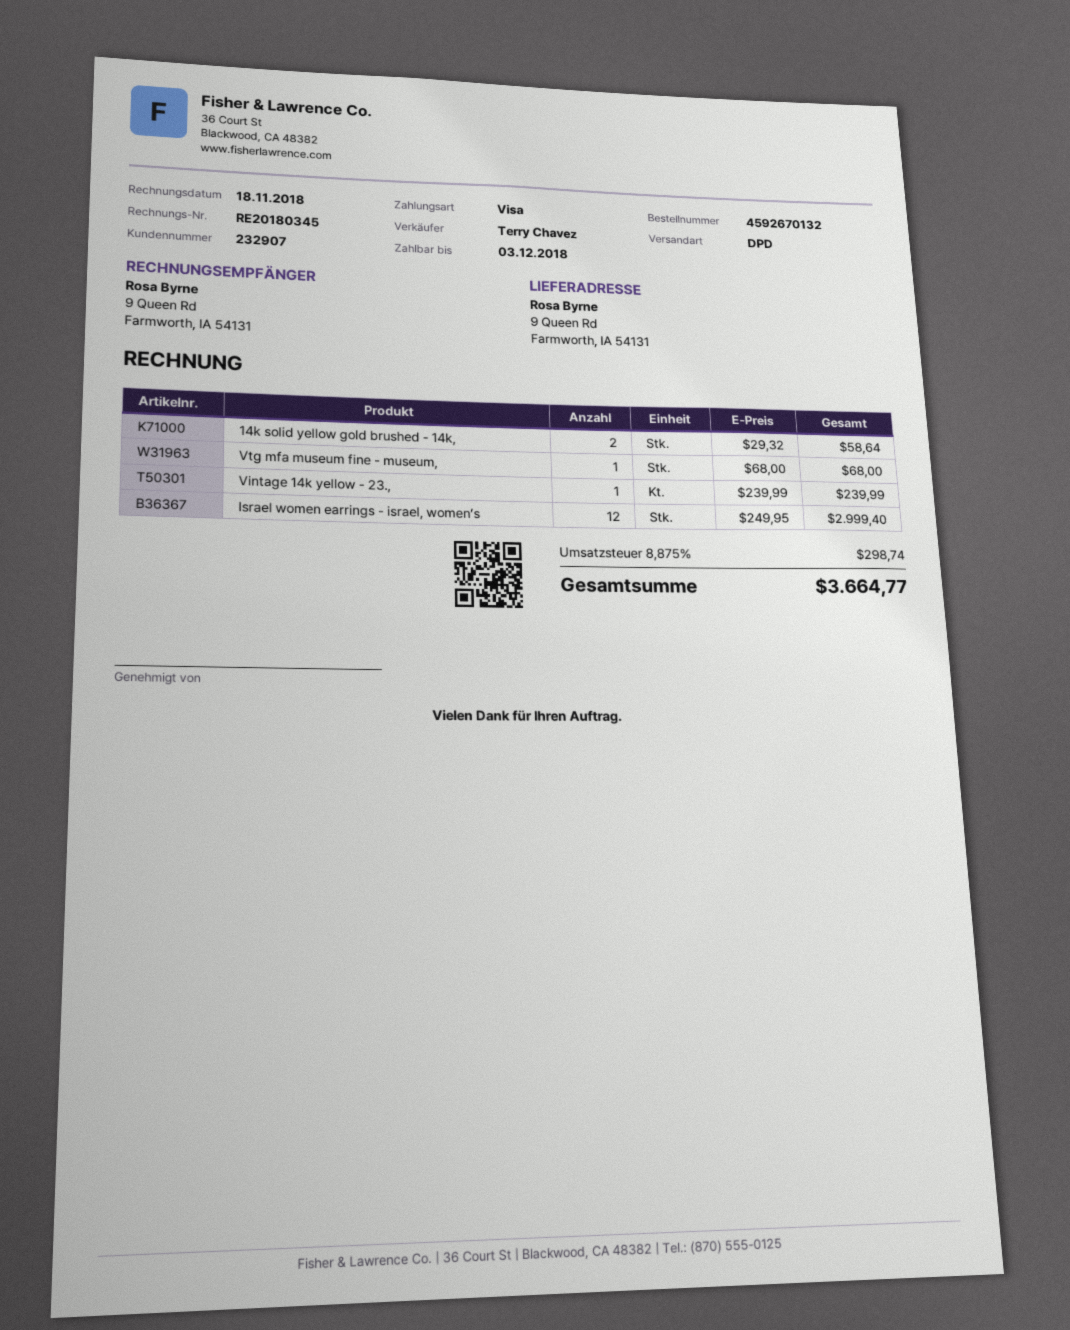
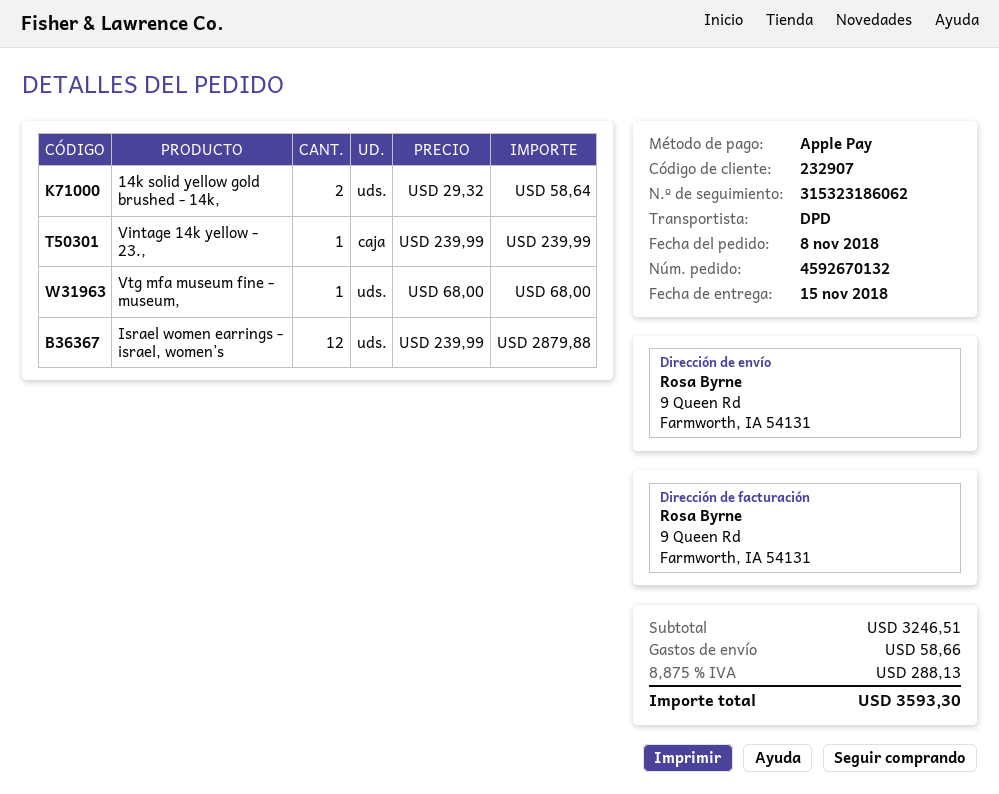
payment method: Visa -> Apple Pay
Israel women earrings - israel, women’s: 12 x 249.95 = 2999.40 -> 12 x 239.99 = 2879.88
shipping: none -> 58.66
tax: 8.875% = 298.74 -> 8.875% = 288.13
total: 3664.77 -> 3593.30

